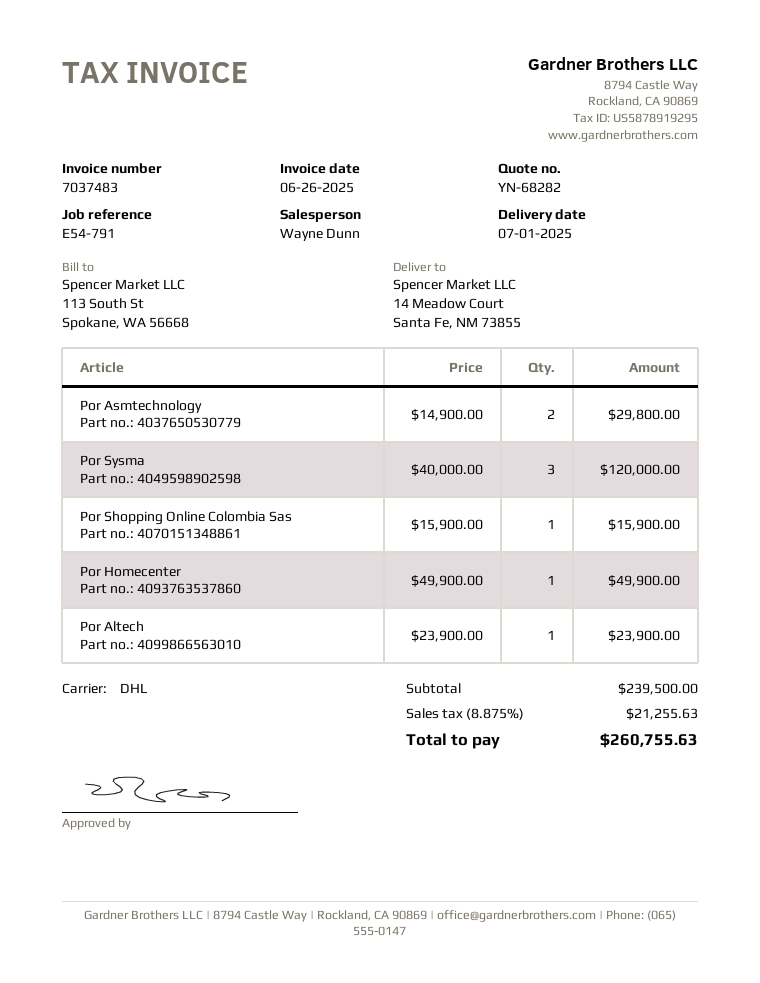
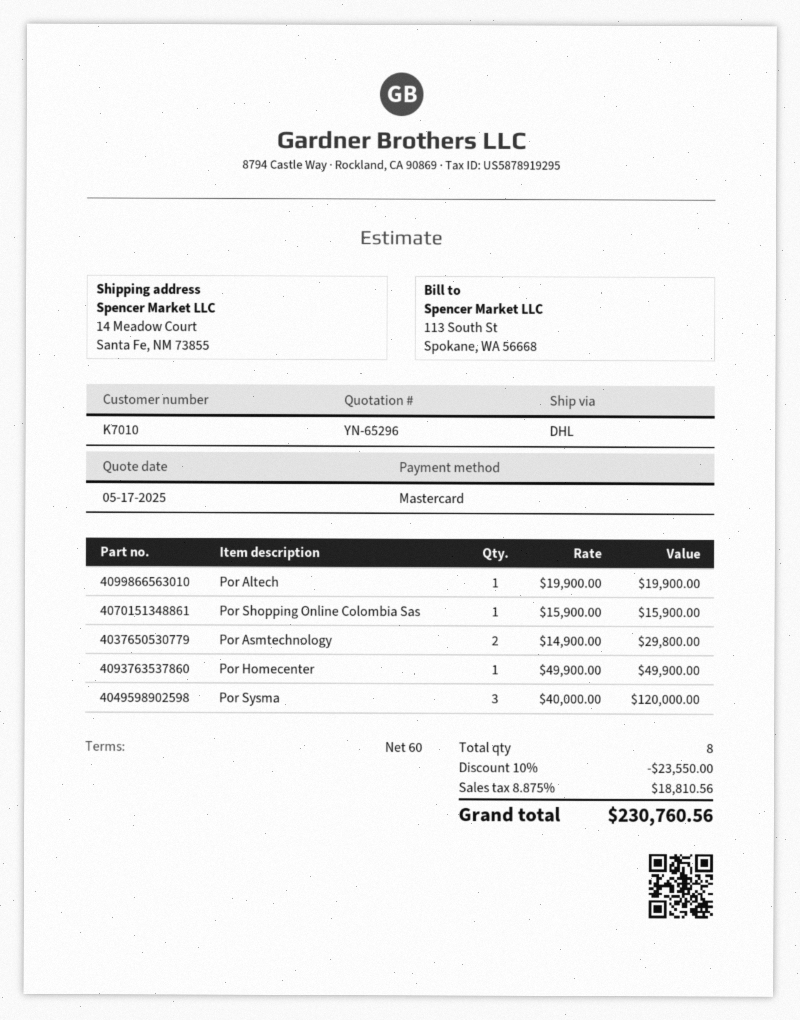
quote number: YN-68282 -> YN-65296
Por Altech: 1 x 23900.00 = 23900.00 -> 1 x 19900.00 = 19900.00
discount: none -> 10% = 23550.00
tax: 8.875% = 21255.63 -> 8.875% = 18810.56
total: 260755.63 -> 230760.56

